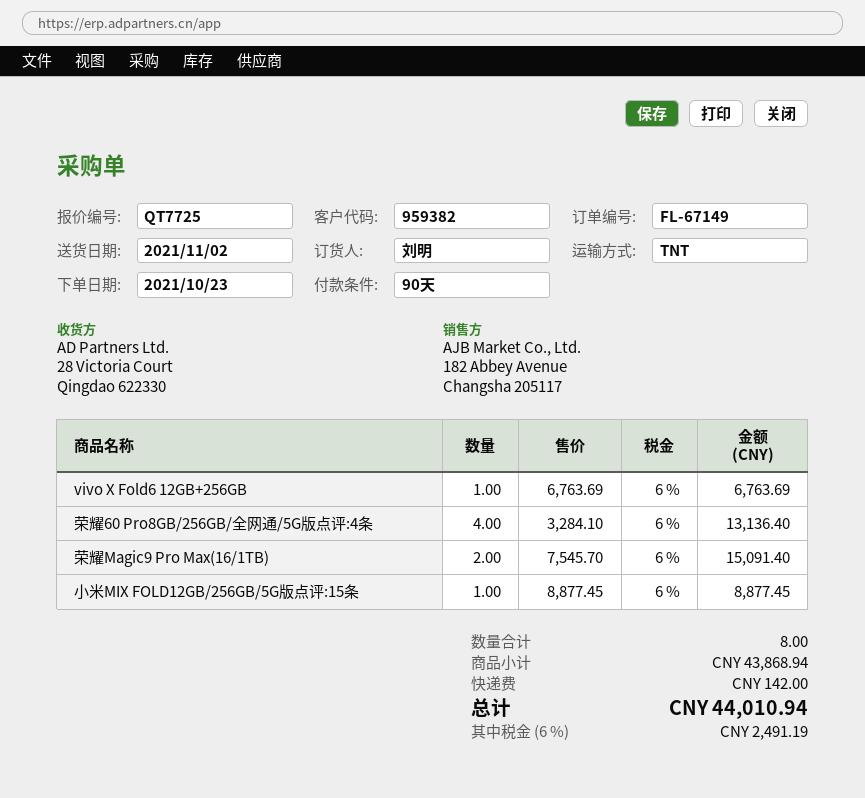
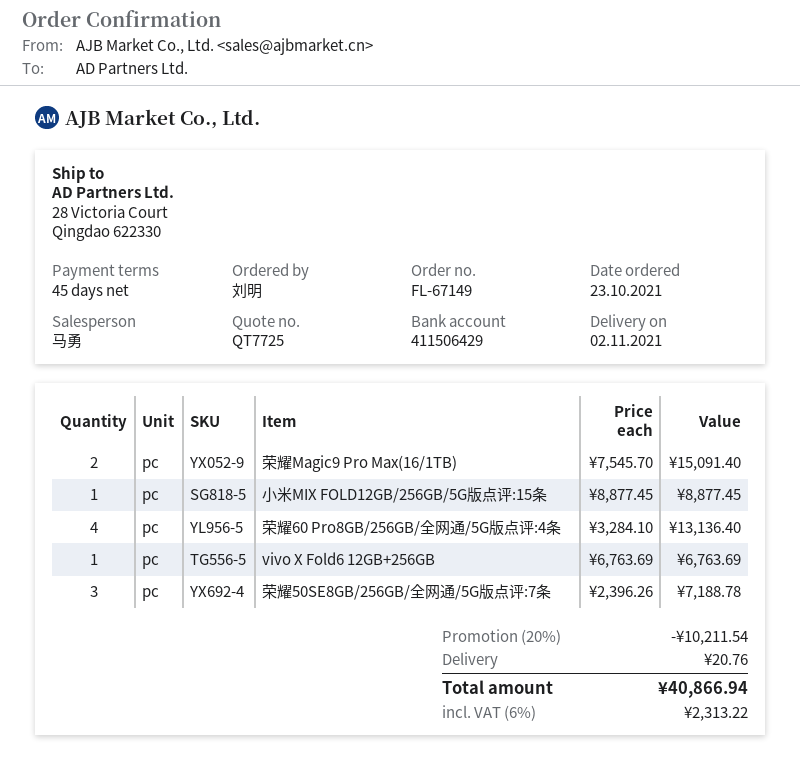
payment terms: 90 days -> 45 days
荣耀50SE8GB/256GB/全网通/5G版点评:7条: none -> 3 x 2396.26 = 7188.78
discount: none -> 20% = 10211.54
shipping: 142.00 -> 20.76
tax: 6% = 2491.19 -> 6% = 2313.22
total: 44010.94 -> 40866.94

